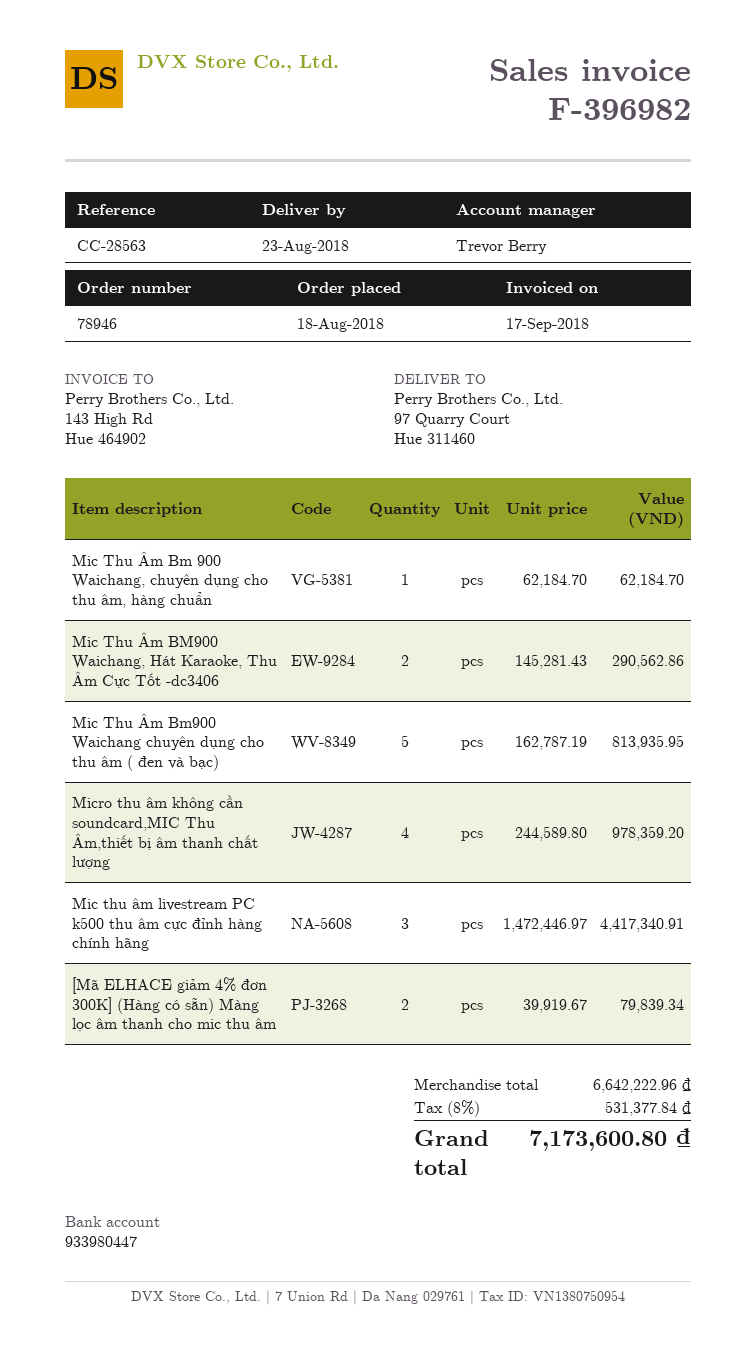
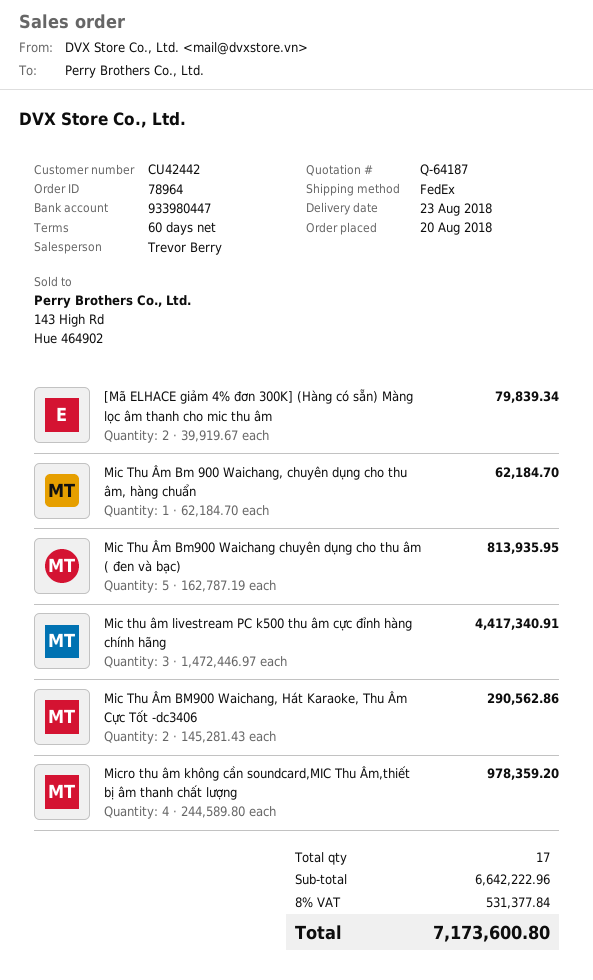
order number: 78946 -> 78964
order date: 2018-08-18 -> 2018-08-20

